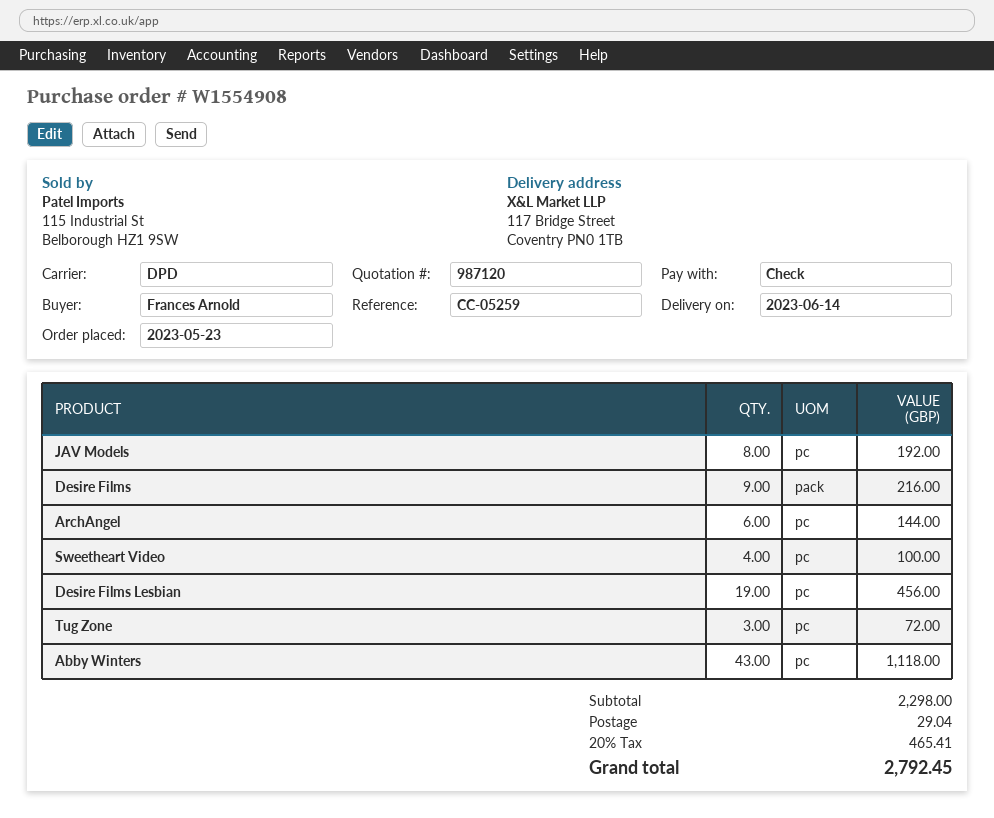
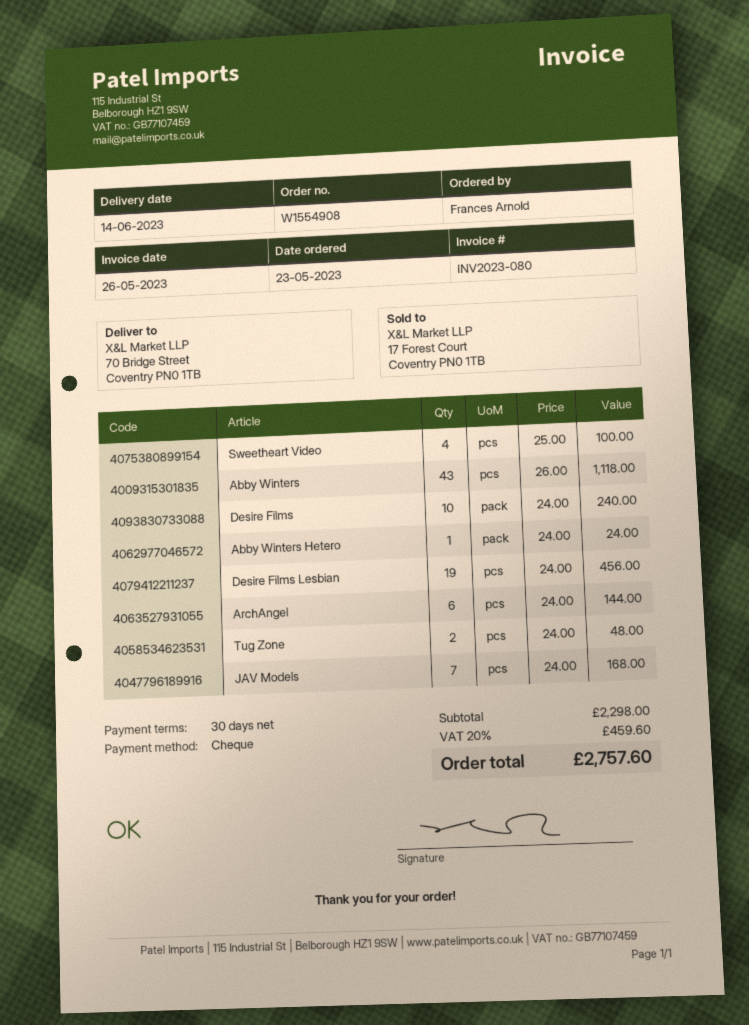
ship to: 117 Bridge Street, Coventry PN0 1TB -> 70 Bridge Street, Coventry PN0 1TB
JAV Models: 8 for 192.00 -> 7 for 168.00
Desire Films: 9 for 216.00 -> 10 for 240.00
Tug Zone: 3 for 72.00 -> 2 for 48.00
Abby Winters Hetero: none -> 1 for 24.00
shipping: 29.04 -> none
tax: 20% = 465.41 -> 20% = 459.60
total: 2792.45 -> 2757.60

